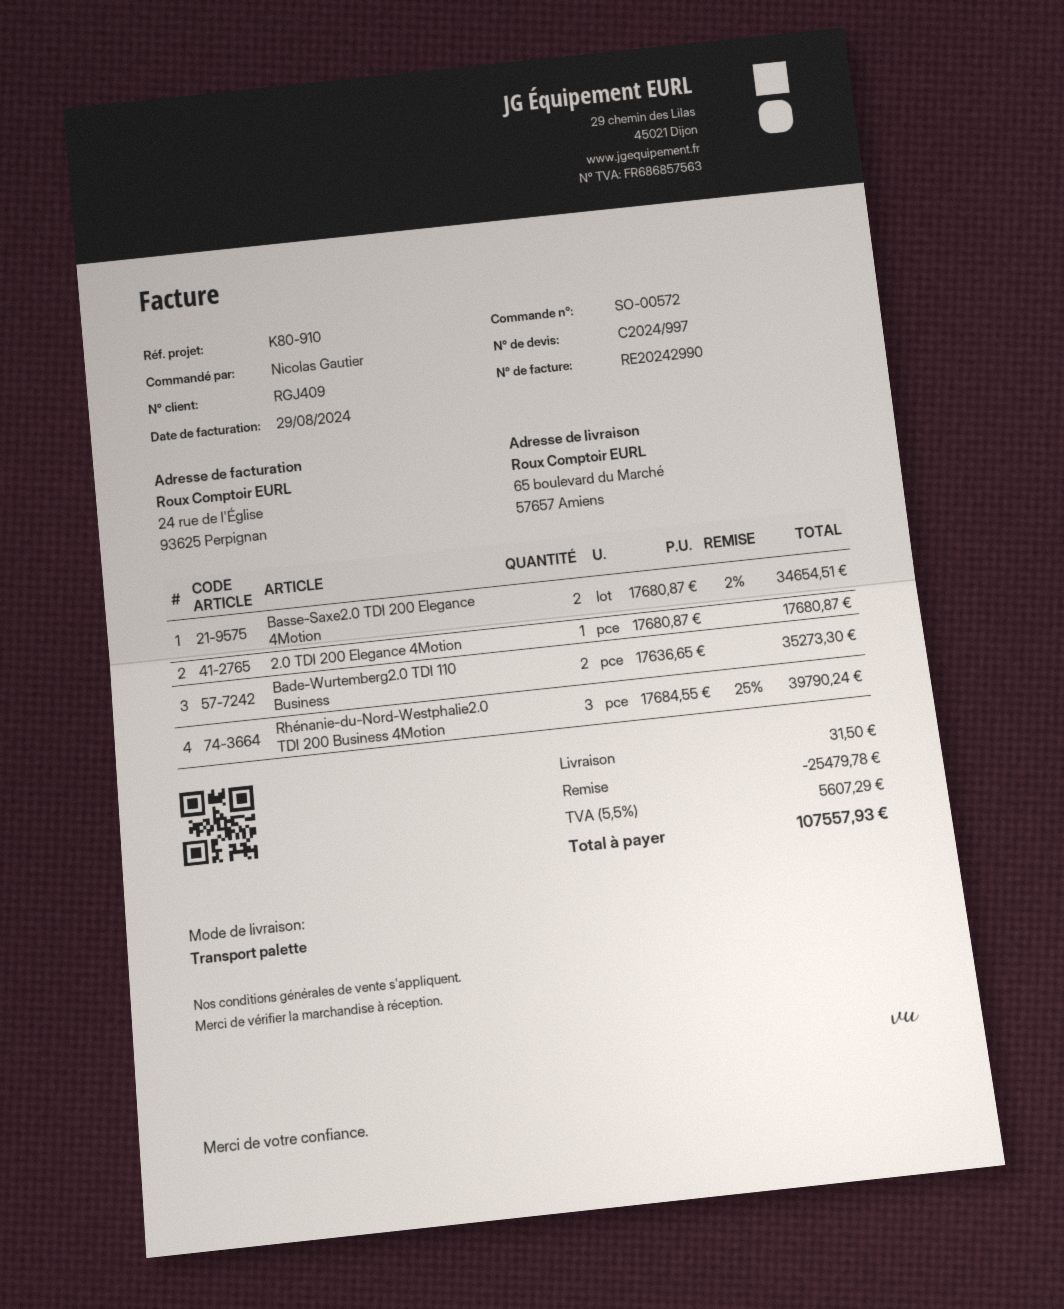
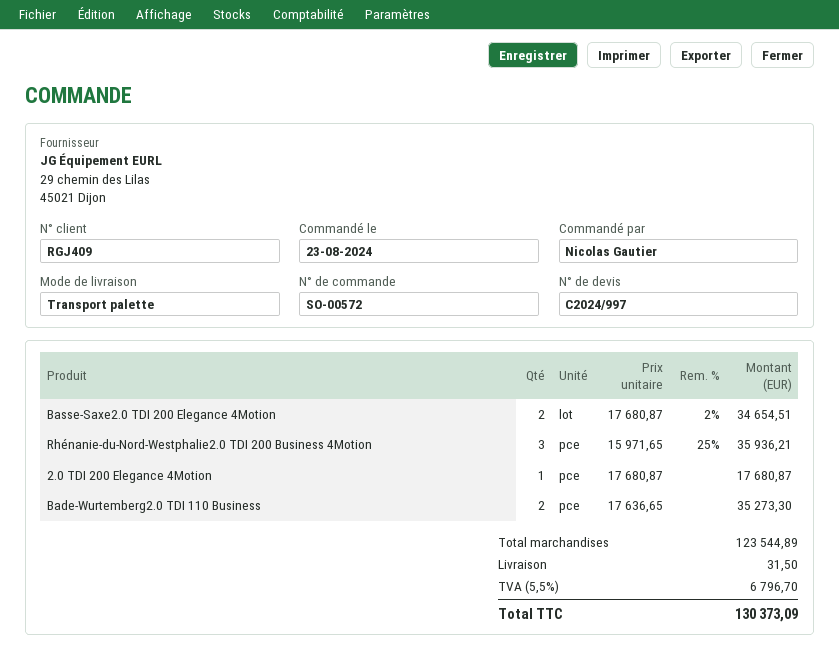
Rhénanie-du-Nord-Westphalie2.0 TDI 200 Business 4Motion: 3 x 17684.55 - 25% = 39790.24 -> 3 x 15971.65 - 25% = 35936.21
discount: 25479.78 -> none
tax: 5.5% = 5607.29 -> 5.5% = 6796.70
total: 107557.93 -> 130373.09

